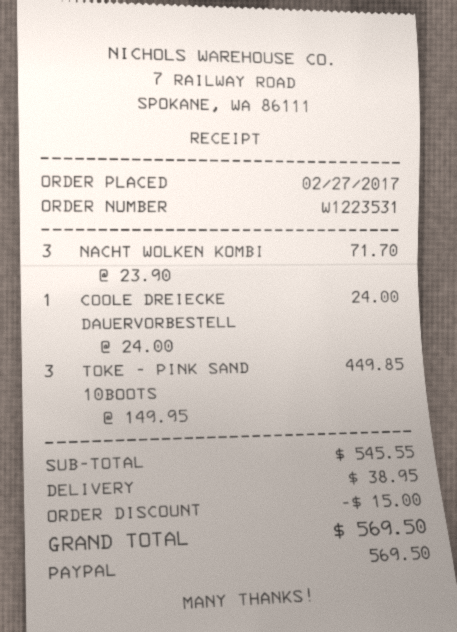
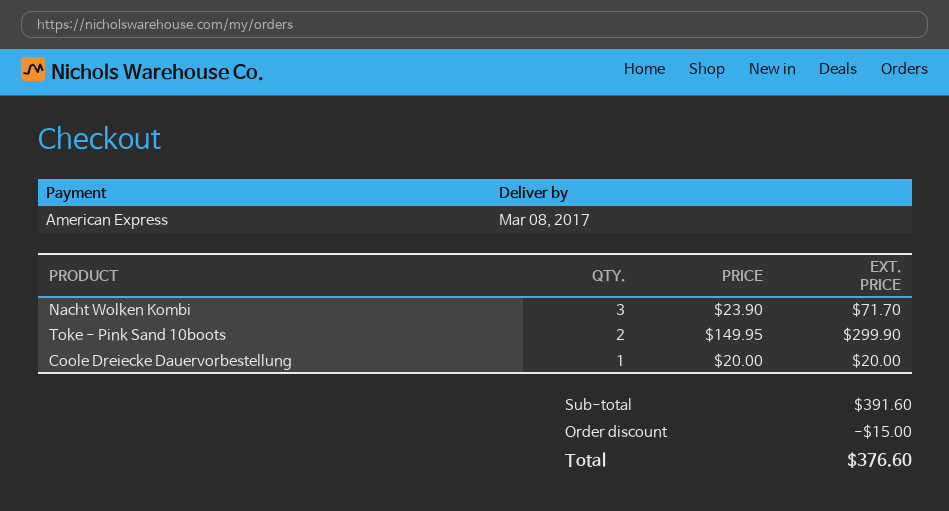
payment method: PayPal -> American Express
COOLE DREIECKE DAUERVORBESTELL: 1 x 24.00 = 24.00 -> 1 x 20.00 = 20.00
TOKE - PINK SAND 10BOOTS: 3 x 149.95 = 449.85 -> 2 x 149.95 = 299.90
subtotal: 545.55 -> 391.60
shipping: 38.95 -> none
total: 569.50 -> 376.60

